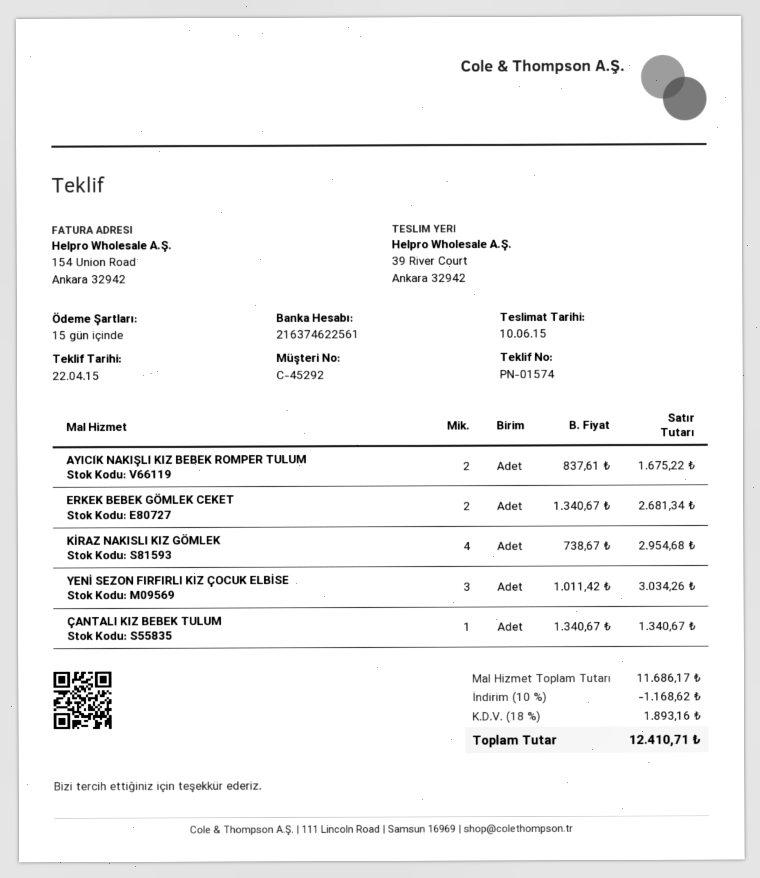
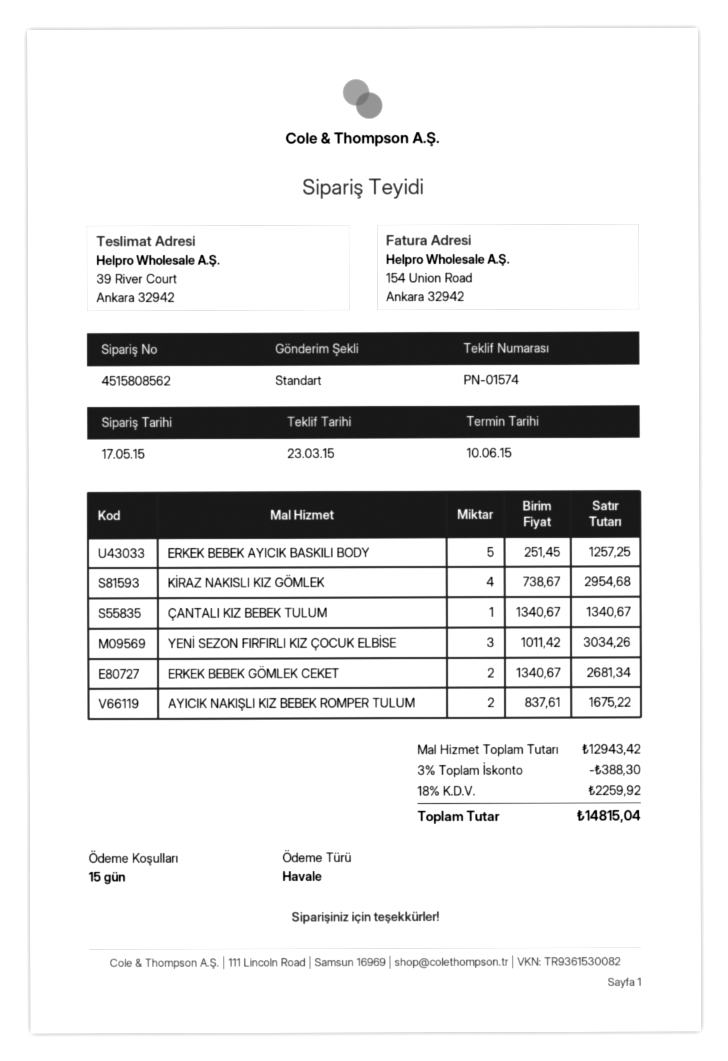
quote date: 2015-04-22 -> 2015-03-23
ERKEK BEBEK AYICIK BASKILI BODY: none -> 5 x 251.45 = 1257.25
subtotal: 11686.17 -> 12943.42
discount: 10% = 1168.62 -> 3% = 388.30
tax: 18% = 1893.16 -> 18% = 2259.92
total: 12410.71 -> 14815.04

